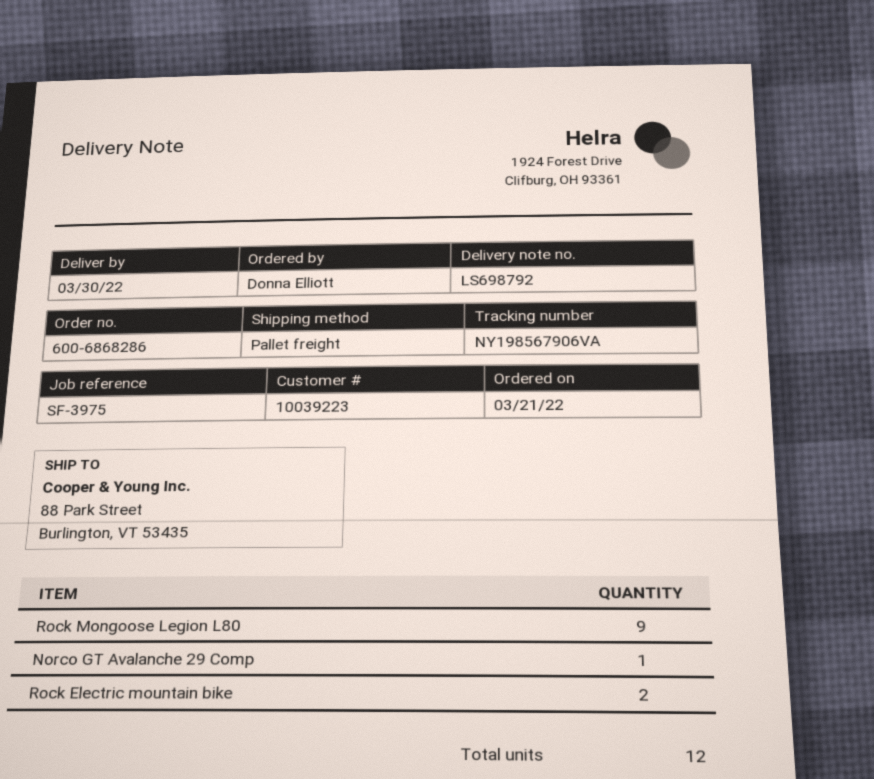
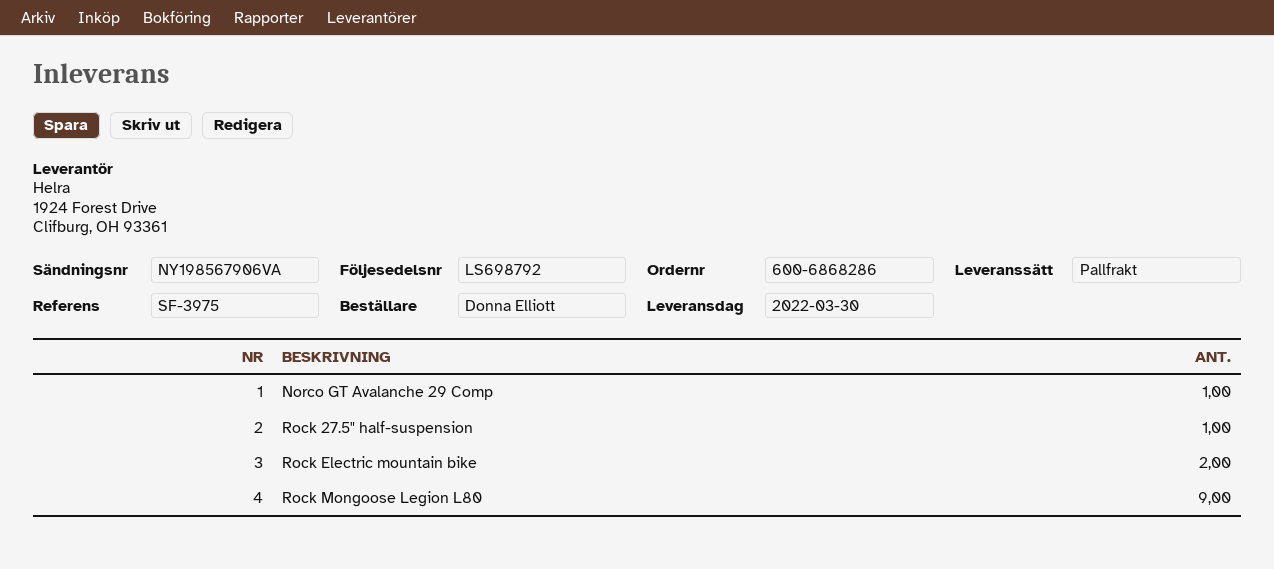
Rock 27.5" half-suspension: none -> 1

